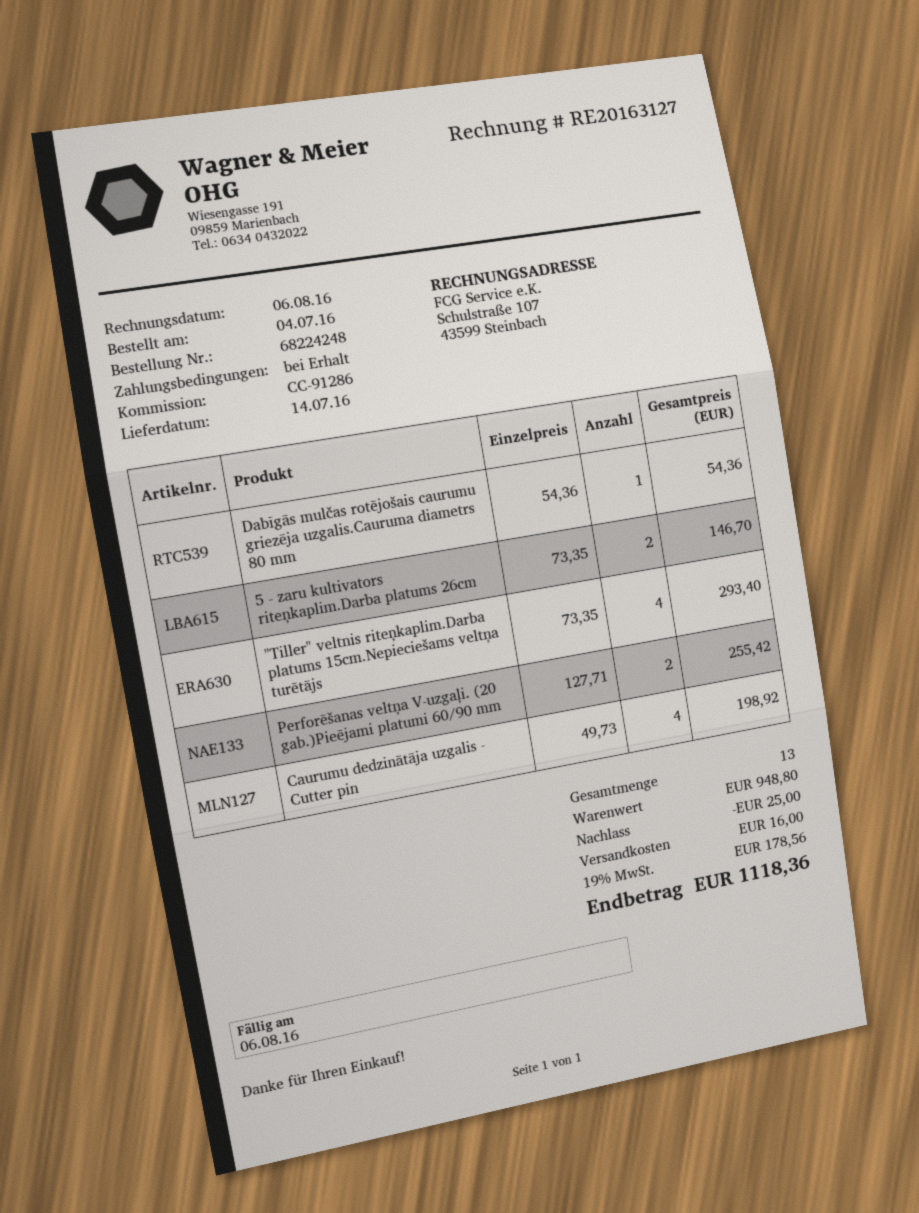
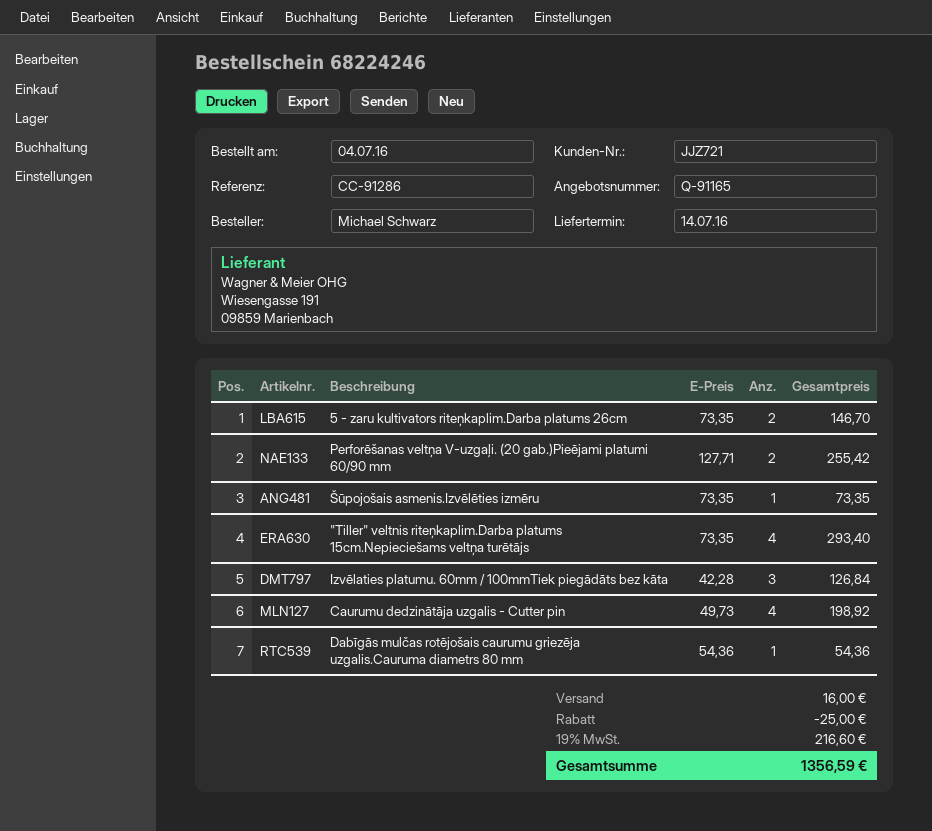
order number: 68224248 -> 68224246
Šūpojošais asmenis.Izvēlēties izmēru: none -> 1 x 73.35 = 73.35
Izvēlaties platumu. 60mm / 100mmTiek piegādāts bez kāta: none -> 3 x 42.28 = 126.84
tax: 19% = 178.56 -> 19% = 216.60
total: 1118.36 -> 1356.59

